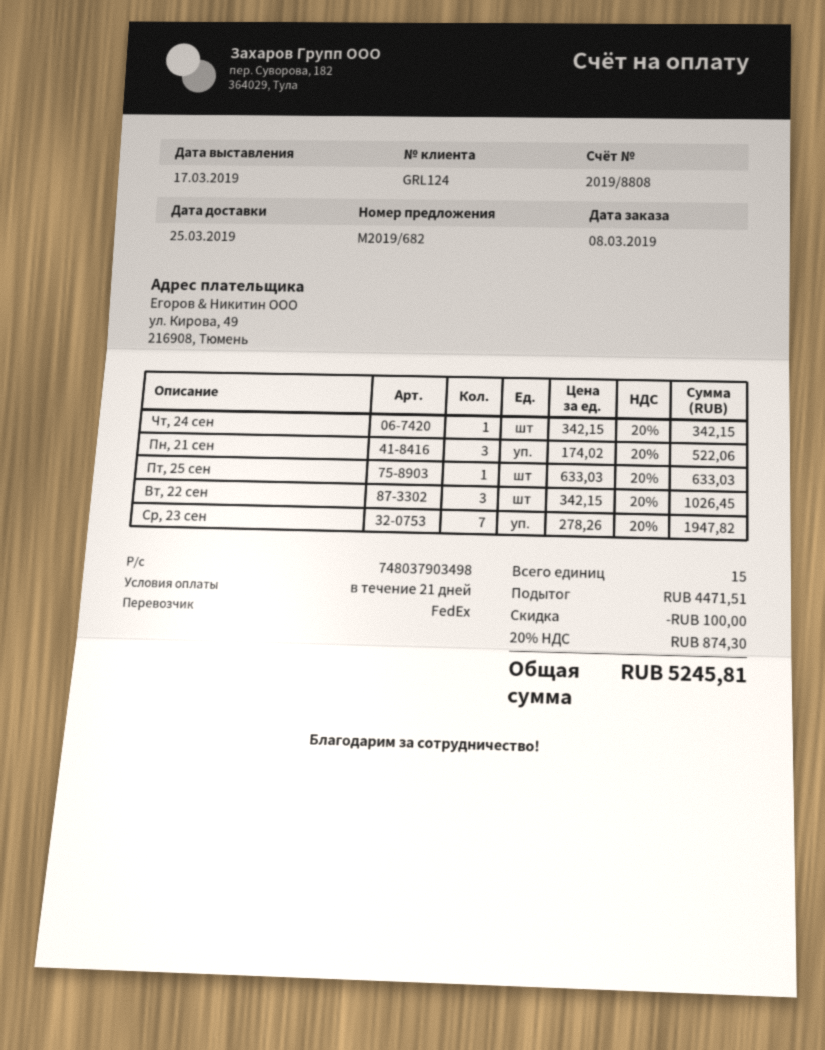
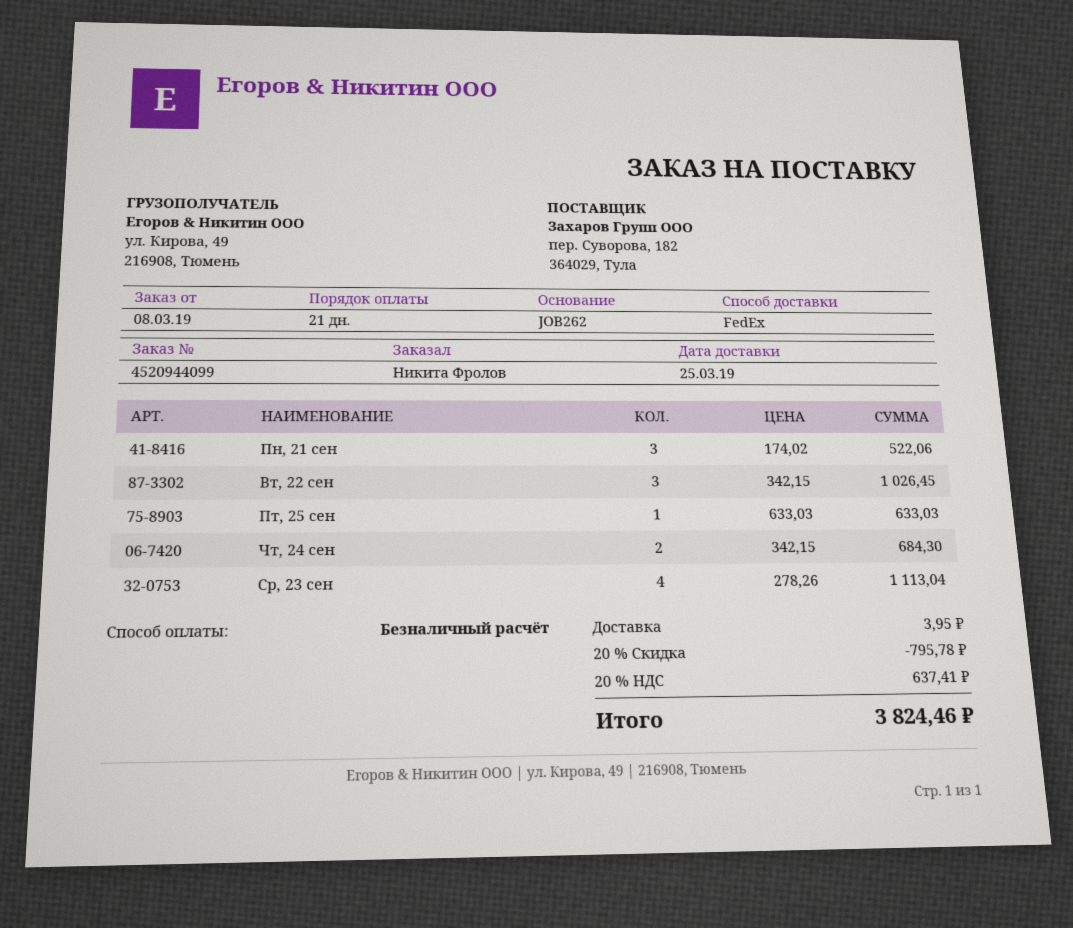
Чт, 24 сен: 1 x 342.15 = 342.15 -> 2 x 342.15 = 684.30
Ср, 23 сен: 7 x 278.26 = 1947.82 -> 4 x 278.26 = 1113.04
discount: 100.00 -> 795.78
shipping: none -> 3.95
tax: 20% = 874.30 -> 20% = 637.41
total: 5245.81 -> 3824.46

